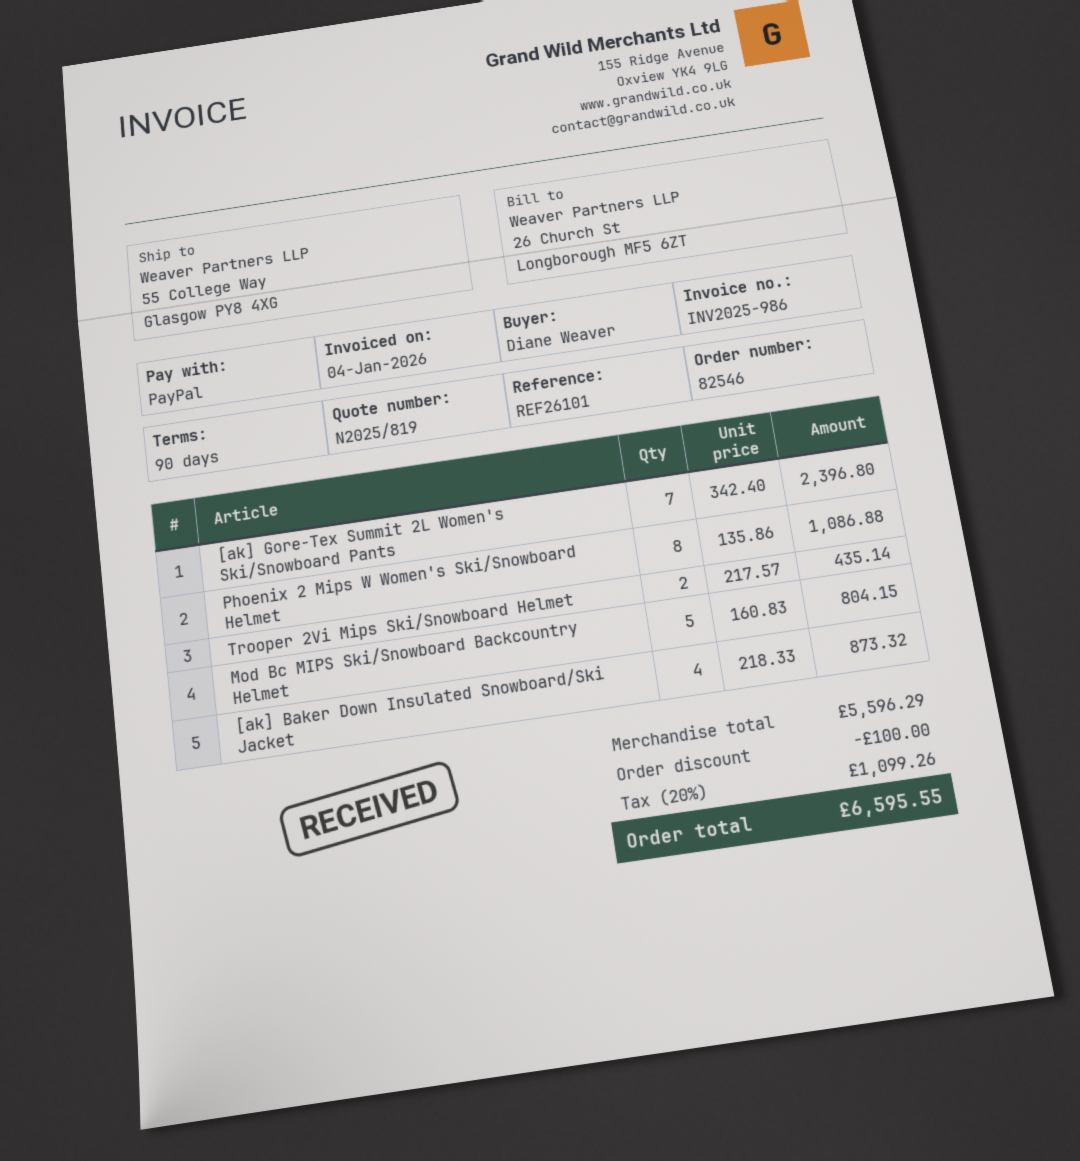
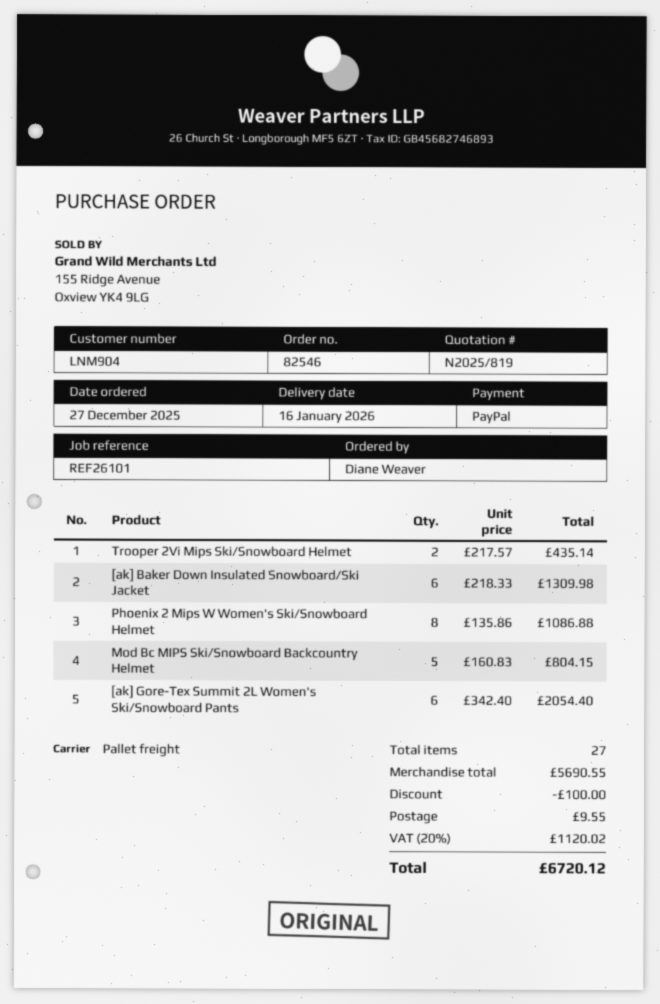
[ak] Gore-Tex Summit 2L Women's Ski/Snowboard Pants: 7 x 342.40 = 2396.80 -> 6 x 342.40 = 2054.40
[ak] Baker Down Insulated Snowboard/Ski Jacket: 4 x 218.33 = 873.32 -> 6 x 218.33 = 1309.98
subtotal: 5596.29 -> 5690.55
shipping: none -> 9.55
tax: 20% = 1099.26 -> 20% = 1120.02
total: 6595.55 -> 6720.12

